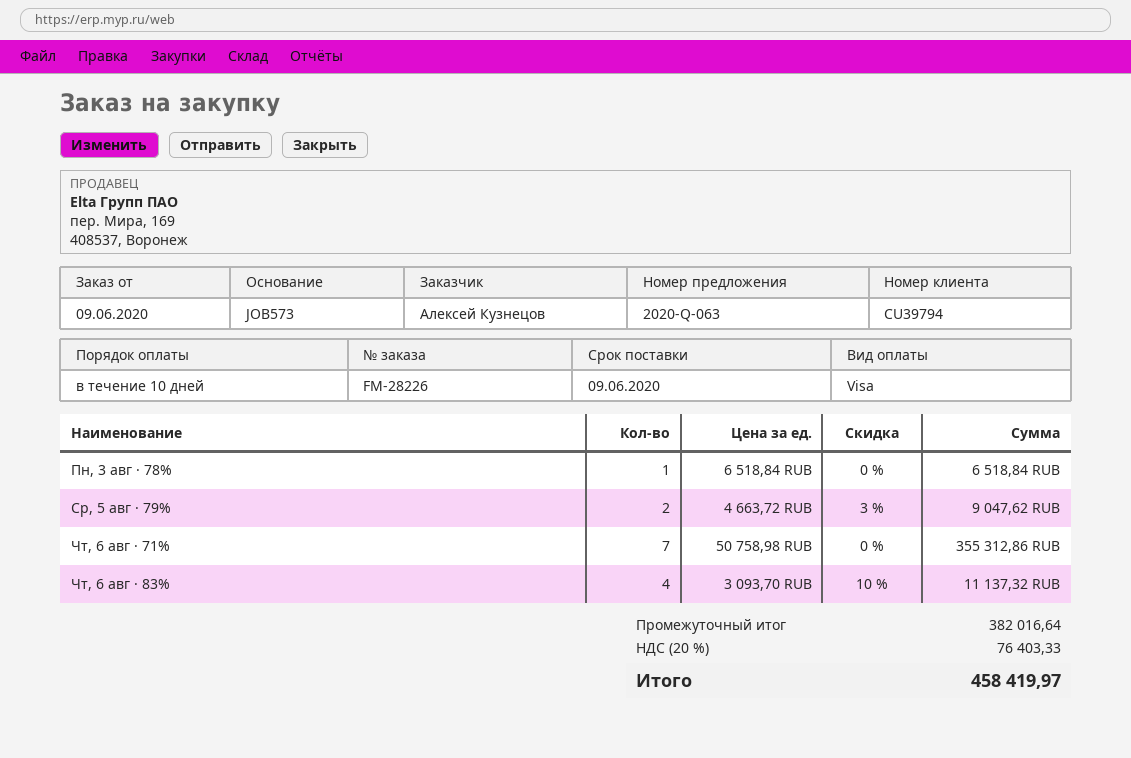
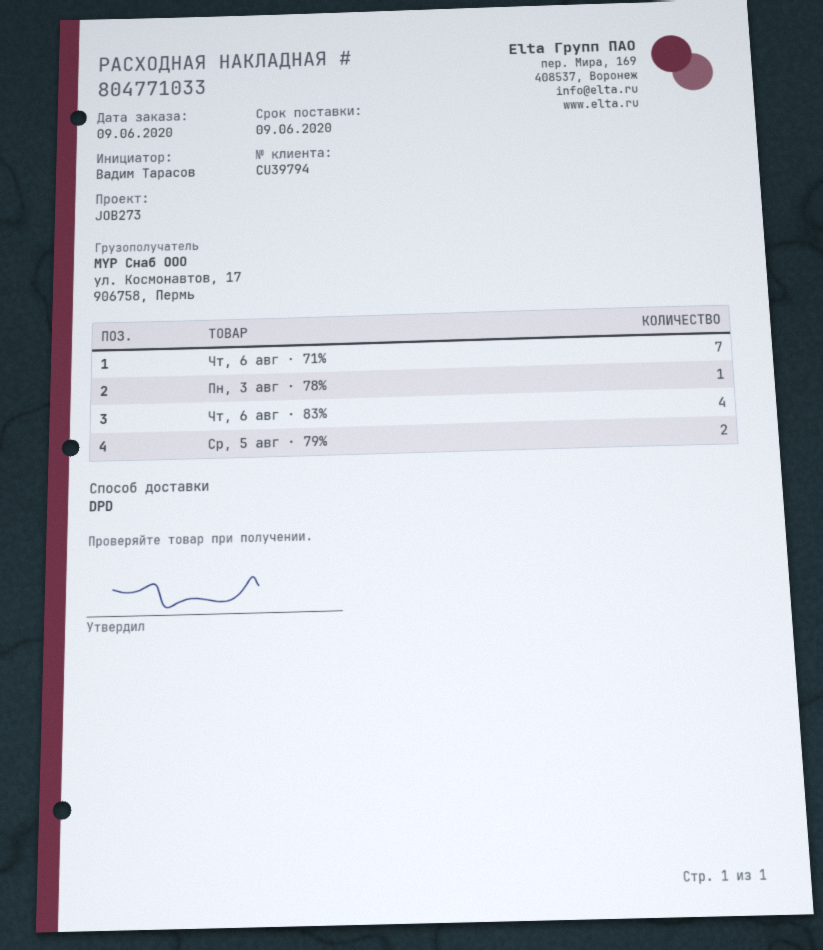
reference: JOB573 -> JOB273
ordered by: Алексей Кузнецов -> Вадим Тарасов

